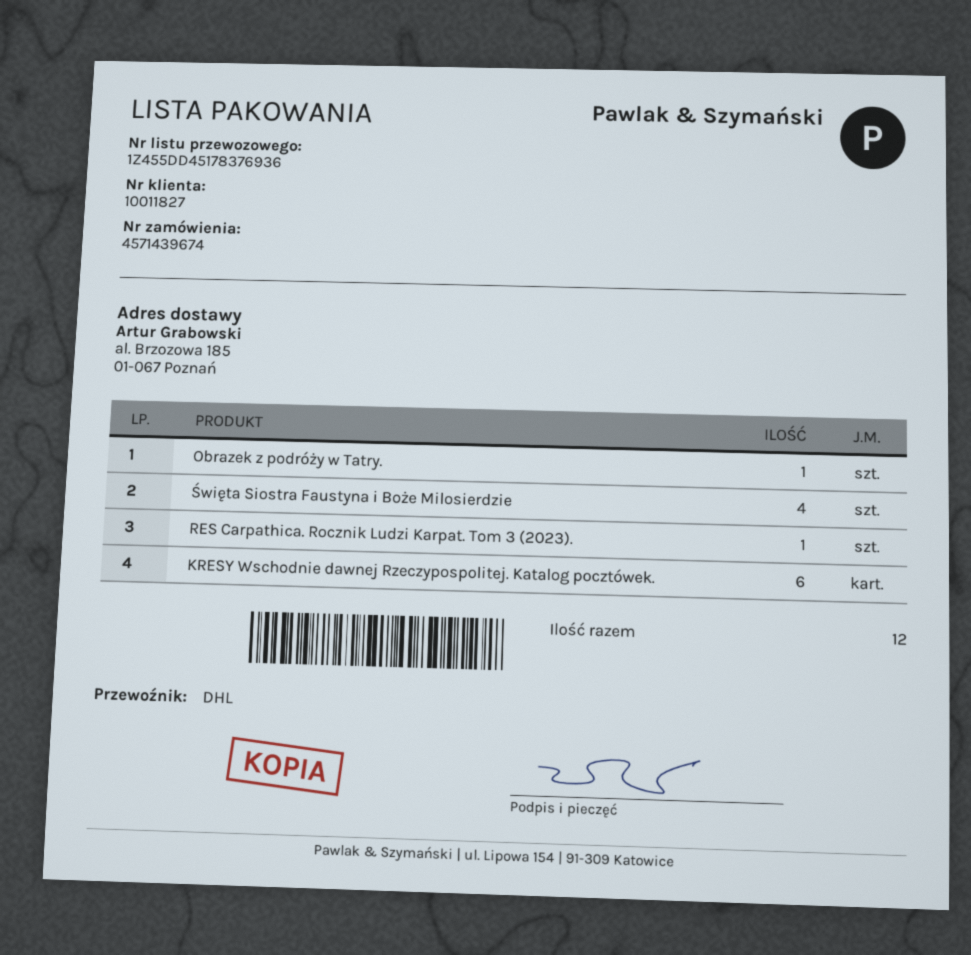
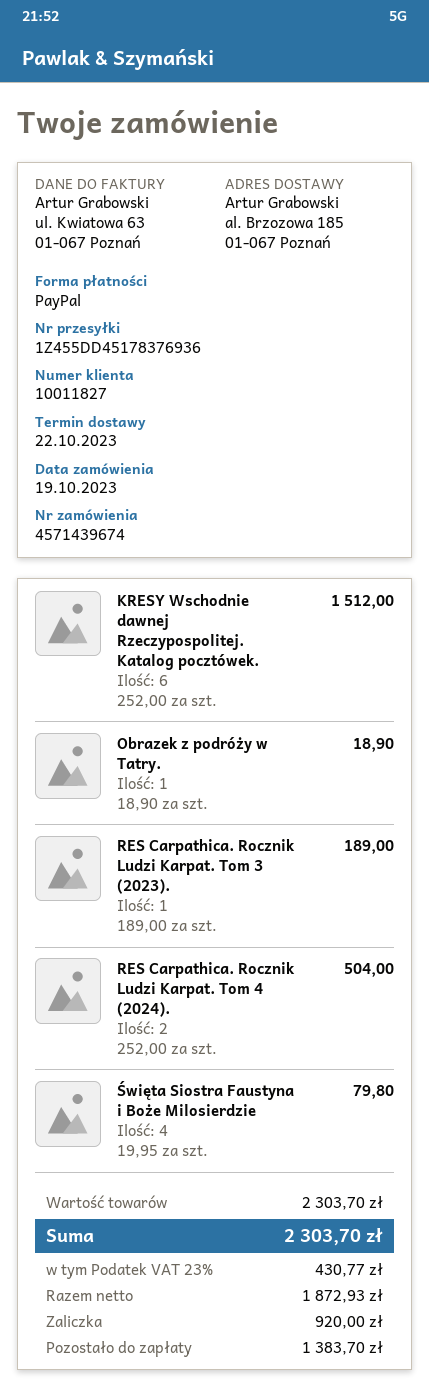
RES Carpathica. Rocznik Ludzi Karpat. Tom 4 (2024).: none -> 2

